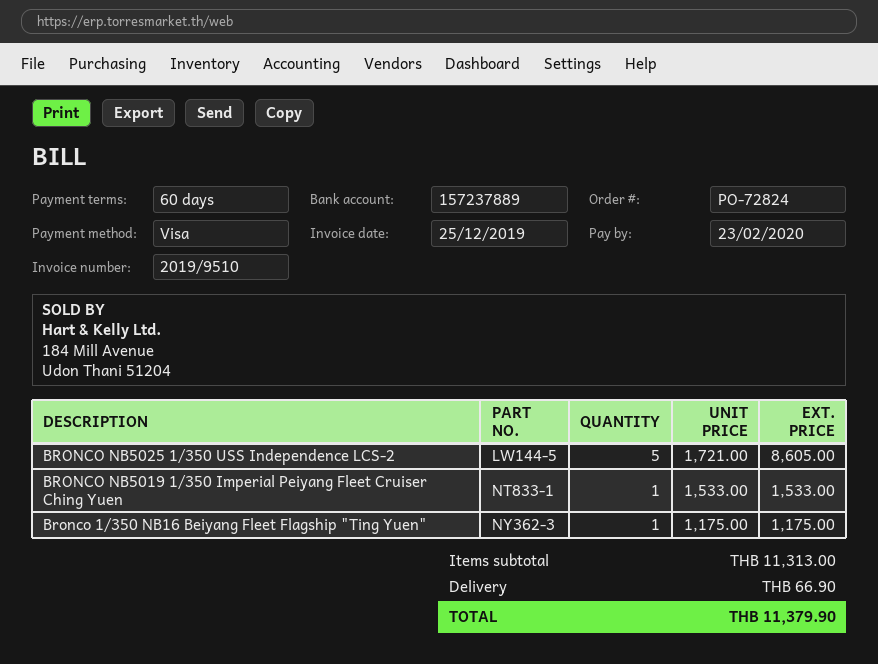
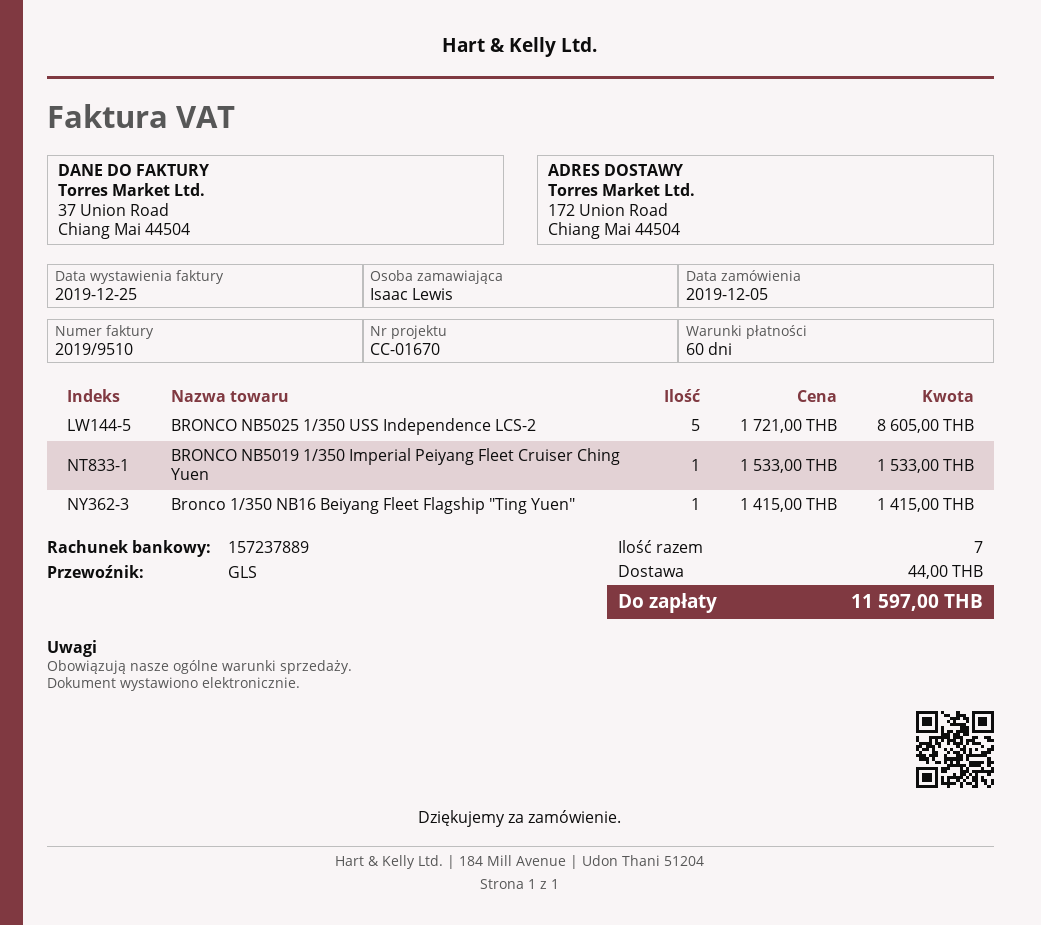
Bronco 1/350 NB16 Beiyang Fleet Flagship "Ting Yuen": 1 x 1175.00 = 1175.00 -> 1 x 1415.00 = 1415.00
shipping: 66.90 -> 44.00
total: 11379.90 -> 11597.00

